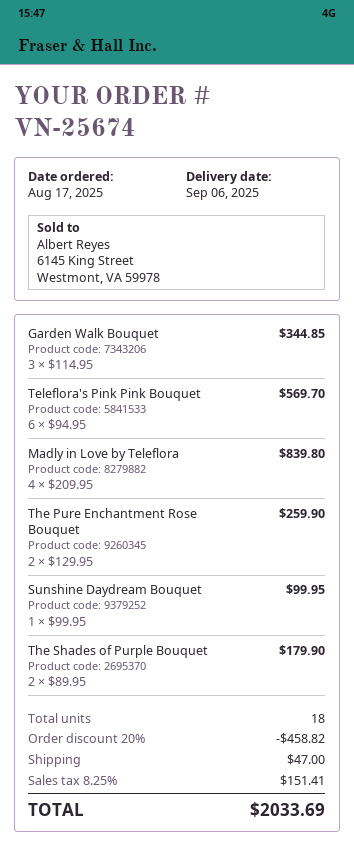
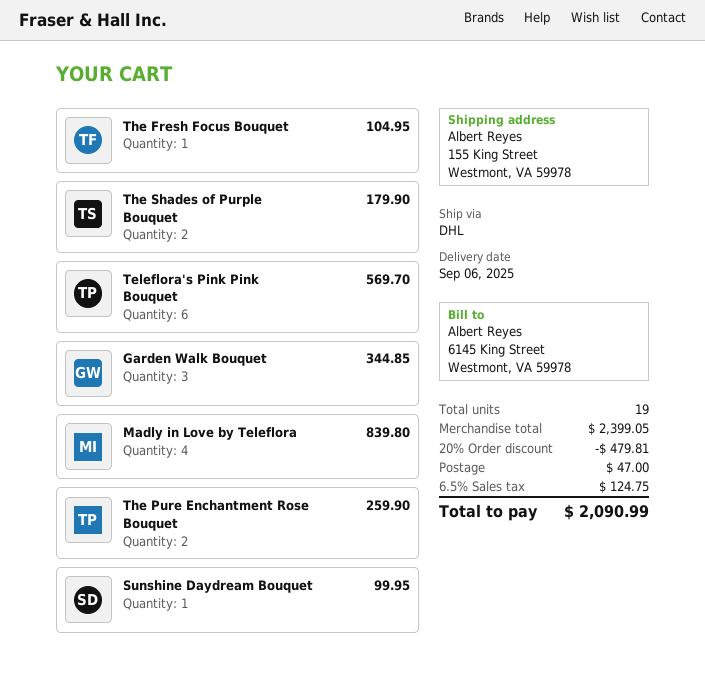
The Fresh Focus Bouquet: none -> 1 for 104.95
total quantity: 18 -> 19
discount: 20% = 458.82 -> 20% = 479.81
tax: 8.25% = 151.41 -> 6.5% = 124.75
total: 2033.69 -> 2090.99

